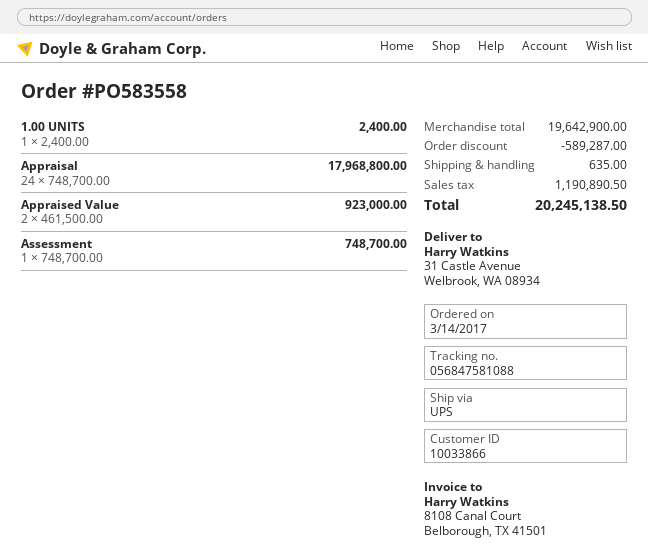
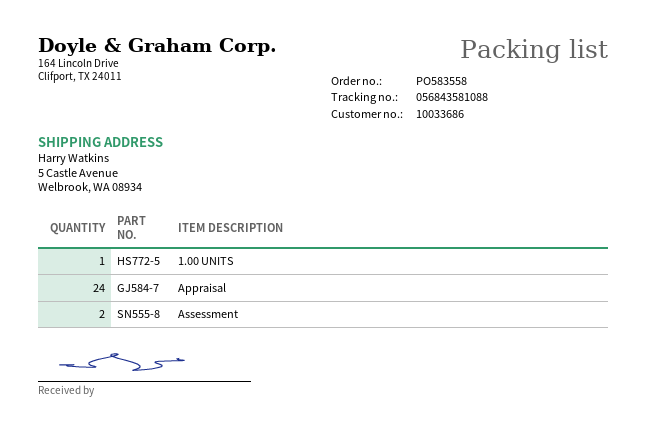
customer number: 10033866 -> 10033686
tracking number: 056847581088 -> 056843581088
ship to: 31 Castle Avenue, Welbrook, WA 08934 -> 5 Castle Avenue, Welbrook, WA 08934
Appraised Value: 2 -> none
Assessment: 1 -> 2

